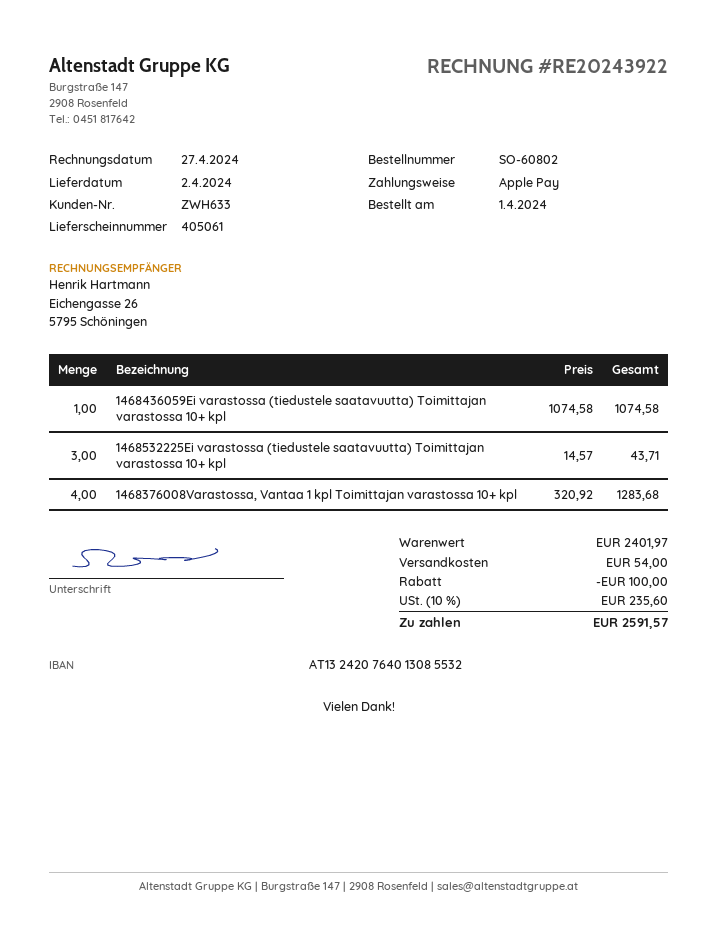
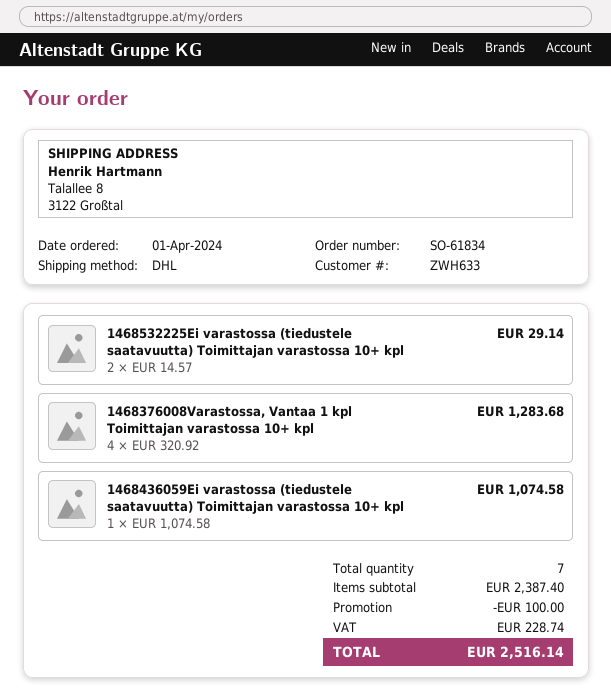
order number: SO-60802 -> SO-61834
1468532225Ei varastossa (tiedustele saatavuutta) Toimittajan varastossa 10+ kpl: 3 x 14.57 = 43.71 -> 2 x 14.57 = 29.14
subtotal: 2401.97 -> 2387.40
shipping: 54.00 -> none
tax: 235.60 -> 228.74
total: 2591.57 -> 2516.14

